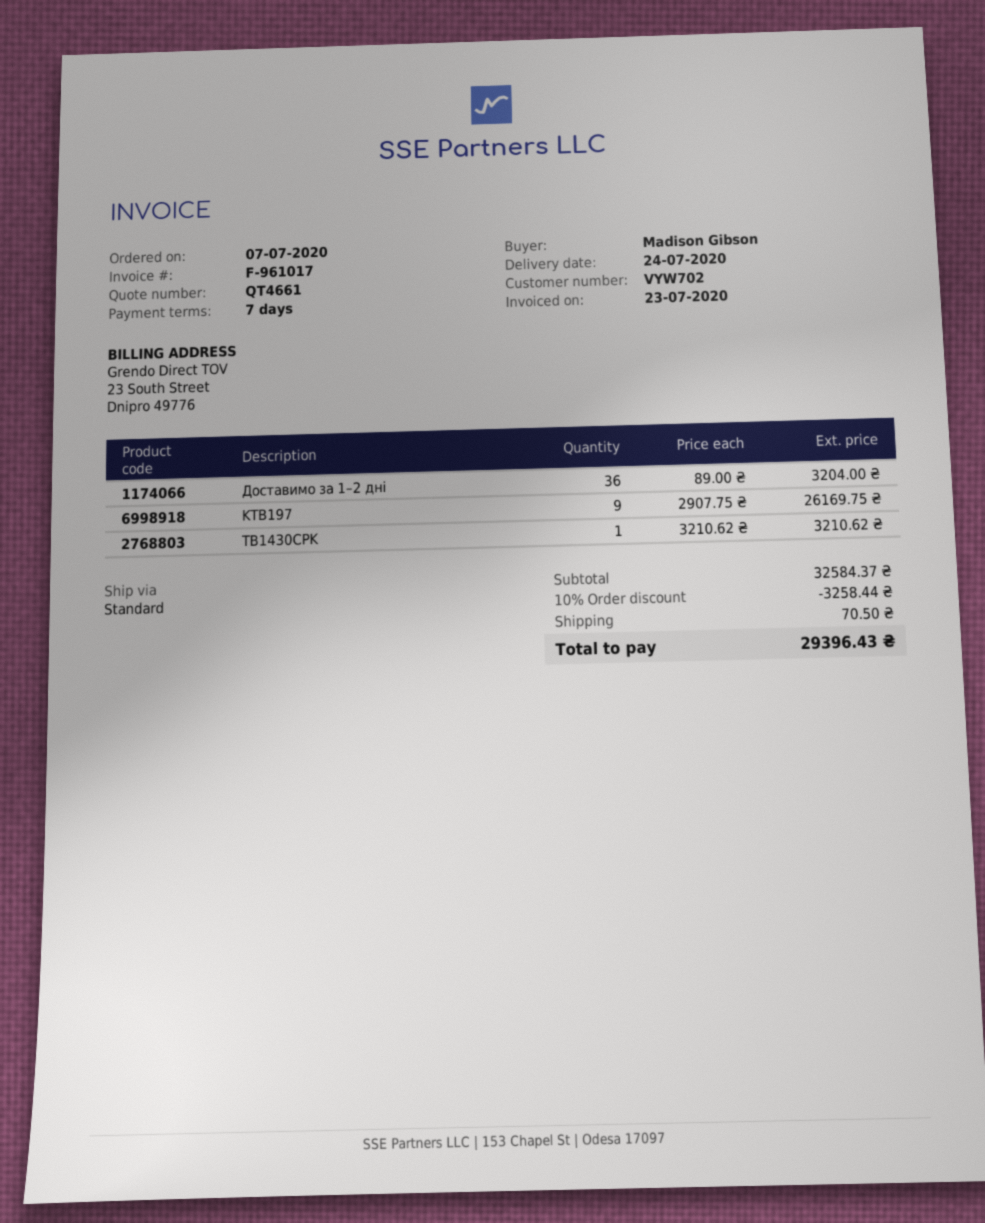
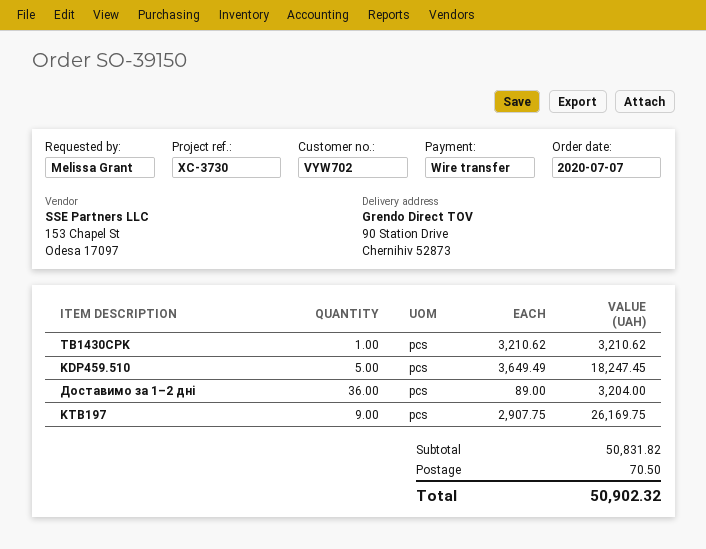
ordered by: Madison Gibson -> Melissa Grant
KDP459.510: none -> 5 x 3649.49 = 18247.45
subtotal: 32584.37 -> 50831.82
discount: 10% = 3258.44 -> none
total: 29396.43 -> 50902.32

